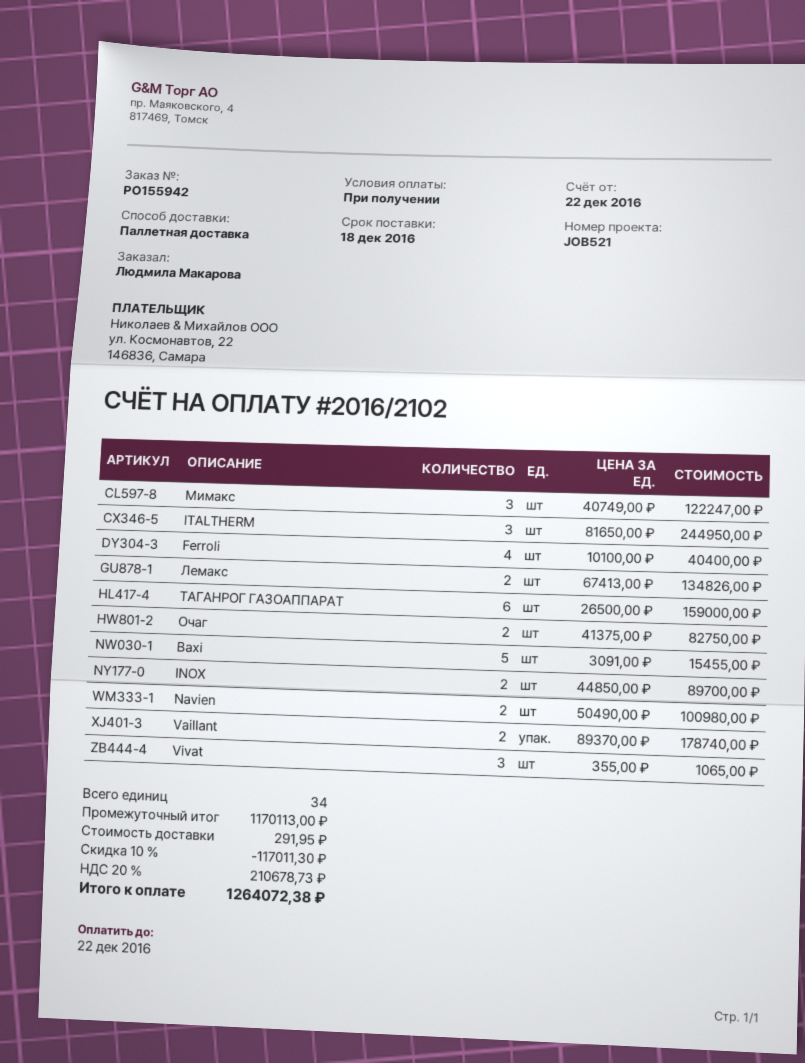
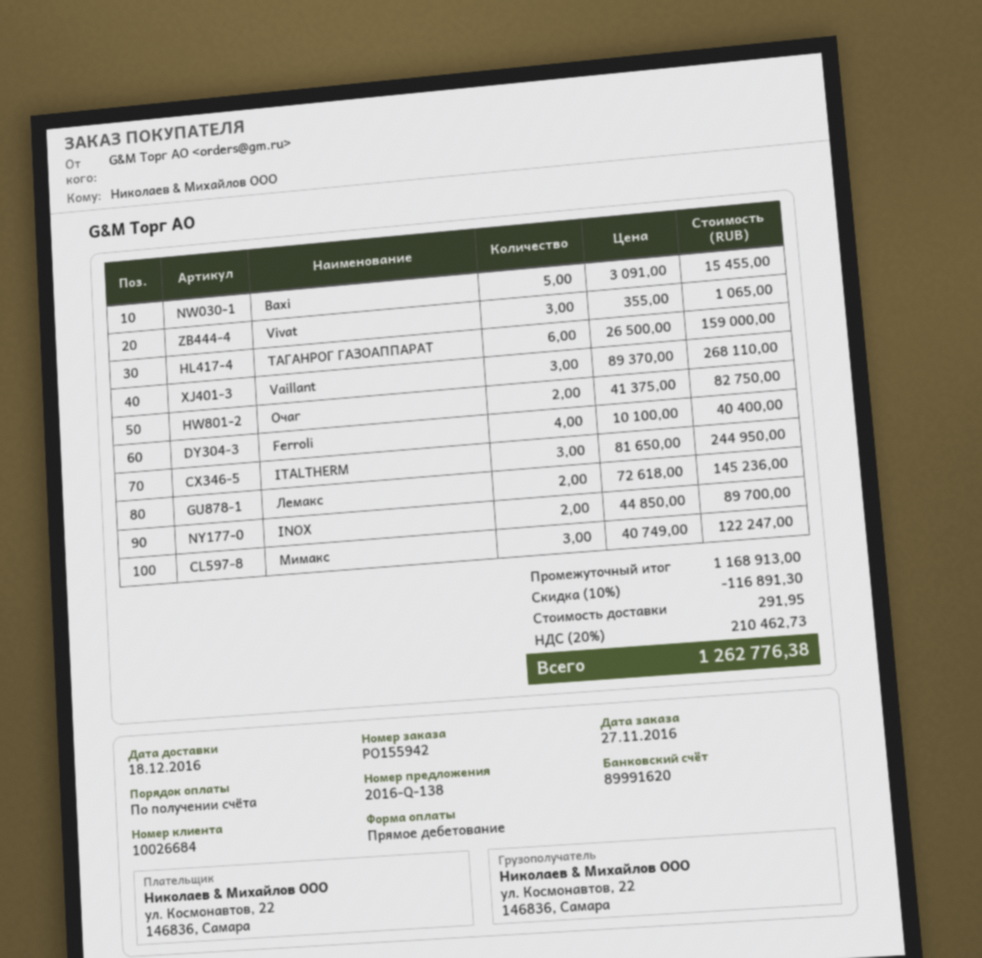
Лемакс: 2 x 67413.00 = 134826.00 -> 2 x 72618.00 = 145236.00
Navien: 2 x 50490.00 = 100980.00 -> none
Vaillant: 2 x 89370.00 = 178740.00 -> 3 x 89370.00 = 268110.00
subtotal: 1170113.00 -> 1168913.00
discount: 10% = 117011.30 -> 10% = 116891.30
tax: 20% = 210678.73 -> 20% = 210462.73
total: 1264072.38 -> 1262776.38

